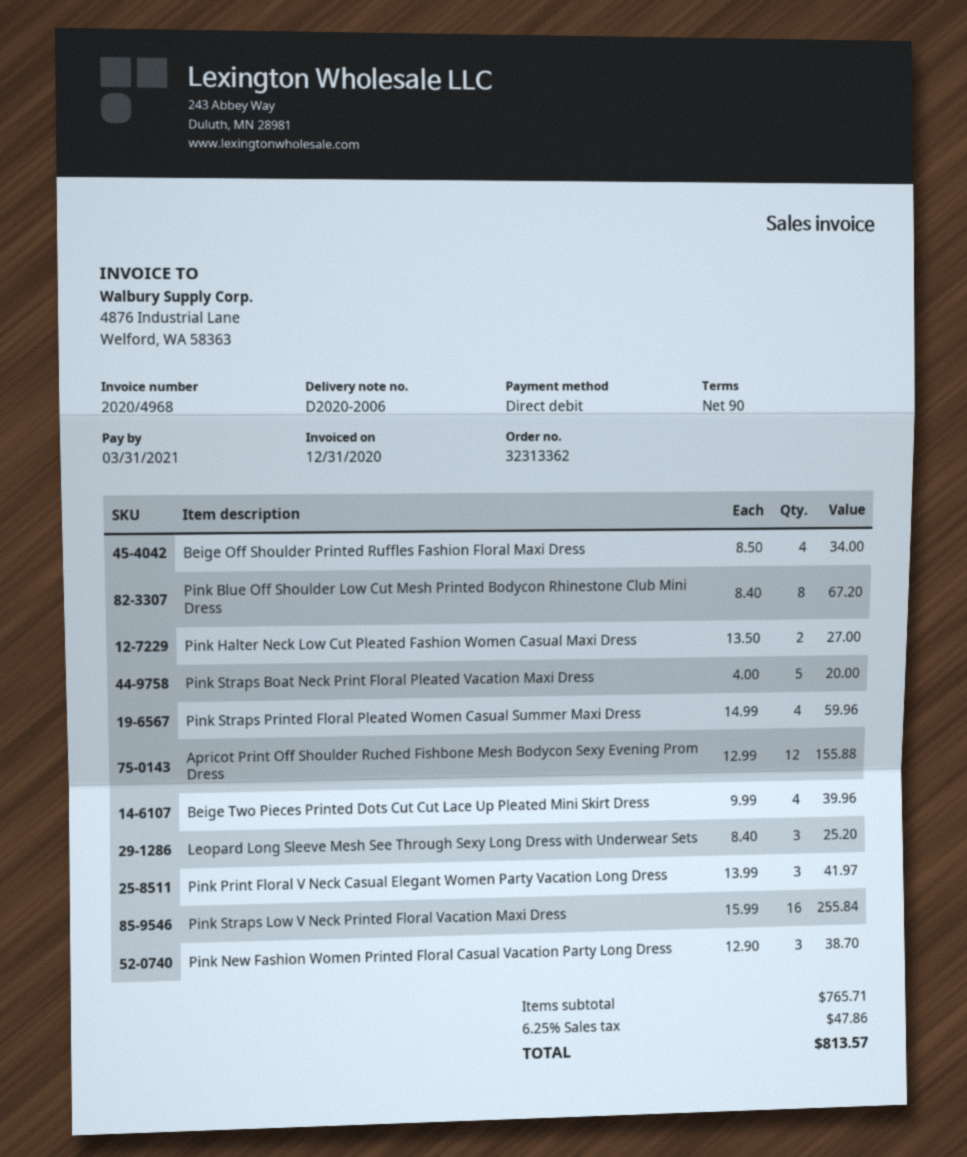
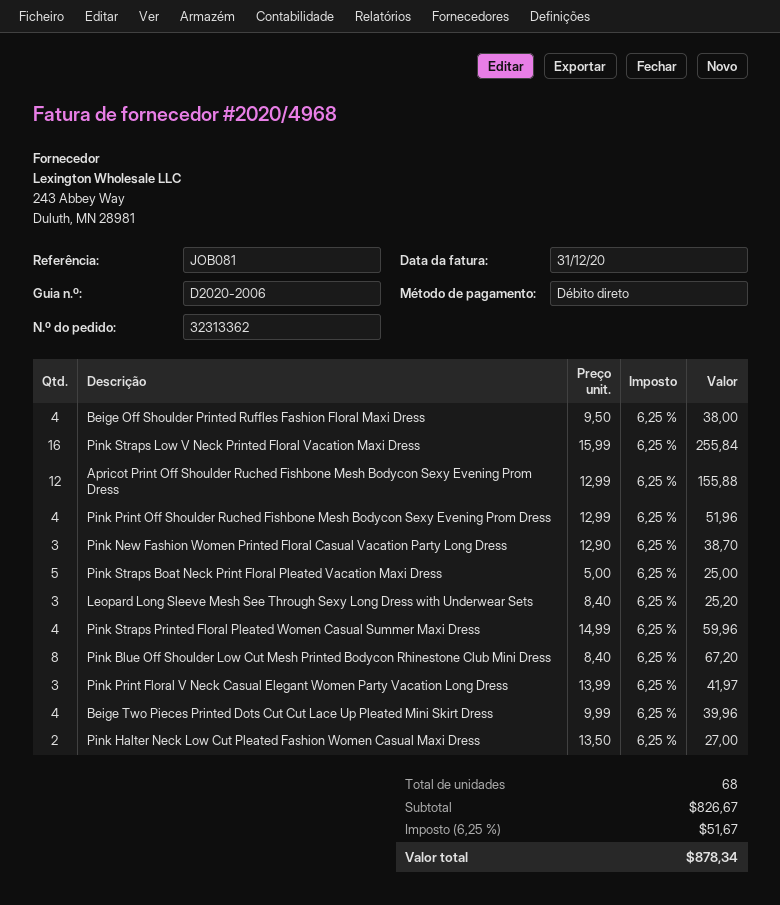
Beige Off Shoulder Printed Ruffles Fashion Floral Maxi Dress: 4 x 8.50 = 34.00 -> 4 x 9.50 = 38.00
Pink Straps Boat Neck Print Floral Pleated Vacation Maxi Dress: 5 x 4.00 = 20.00 -> 5 x 5.00 = 25.00
Pink Print Off Shoulder Ruched Fishbone Mesh Bodycon Sexy Evening Prom Dress: none -> 4 x 12.99 = 51.96
subtotal: 765.71 -> 826.67
tax: 6.25% = 47.86 -> 6.25% = 51.67
total: 813.57 -> 878.34

